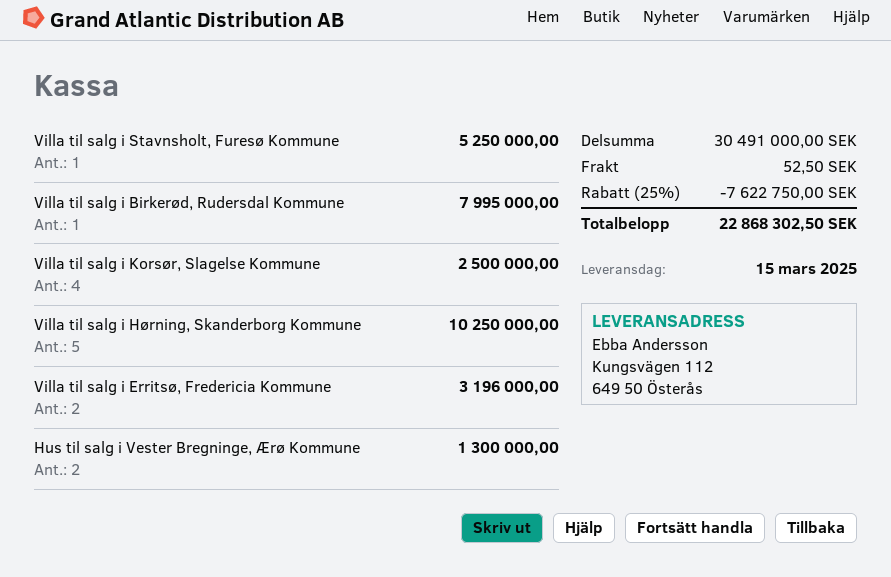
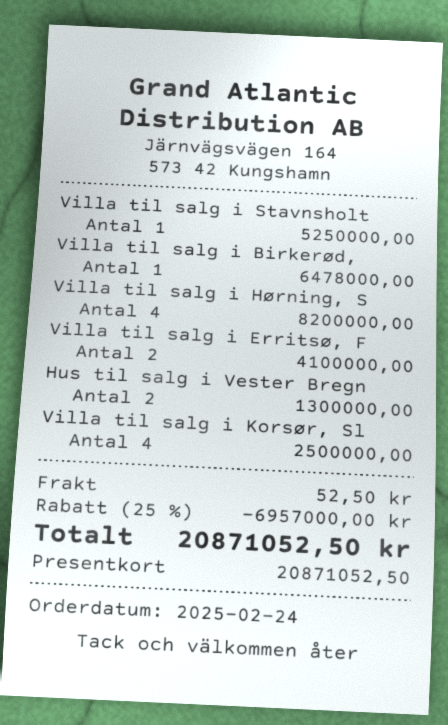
Villa til salg i Birkerød, Rudersdal Kommune: 1 for 7995000.00 -> 1 for 6478000.00
Villa til salg i Hørning, Skanderborg Kommune: 5 for 10250000.00 -> 4 for 8200000.00
Villa til salg i Erritsø, Fredericia Kommune: 2 for 3196000.00 -> 2 for 4100000.00
discount: 25% = 7622750.00 -> 25% = 6957000.00
total: 22868302.50 -> 20871052.50

